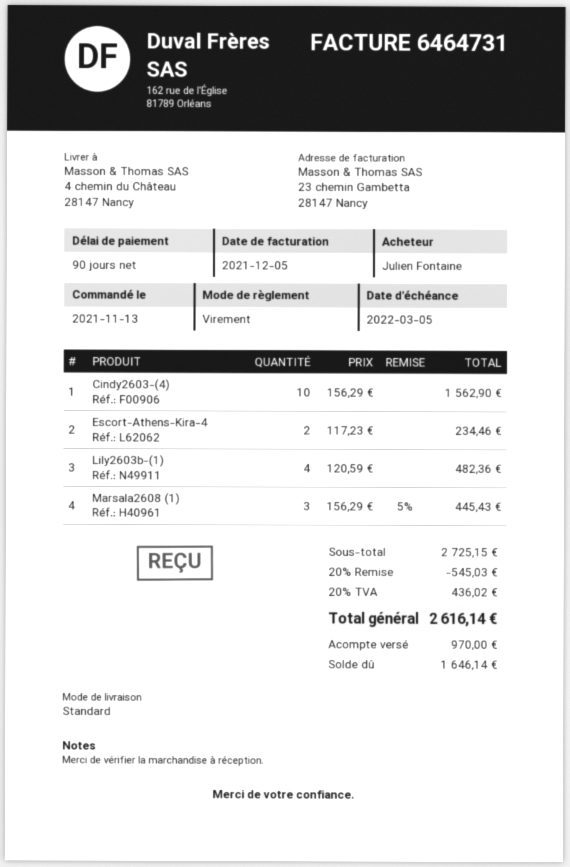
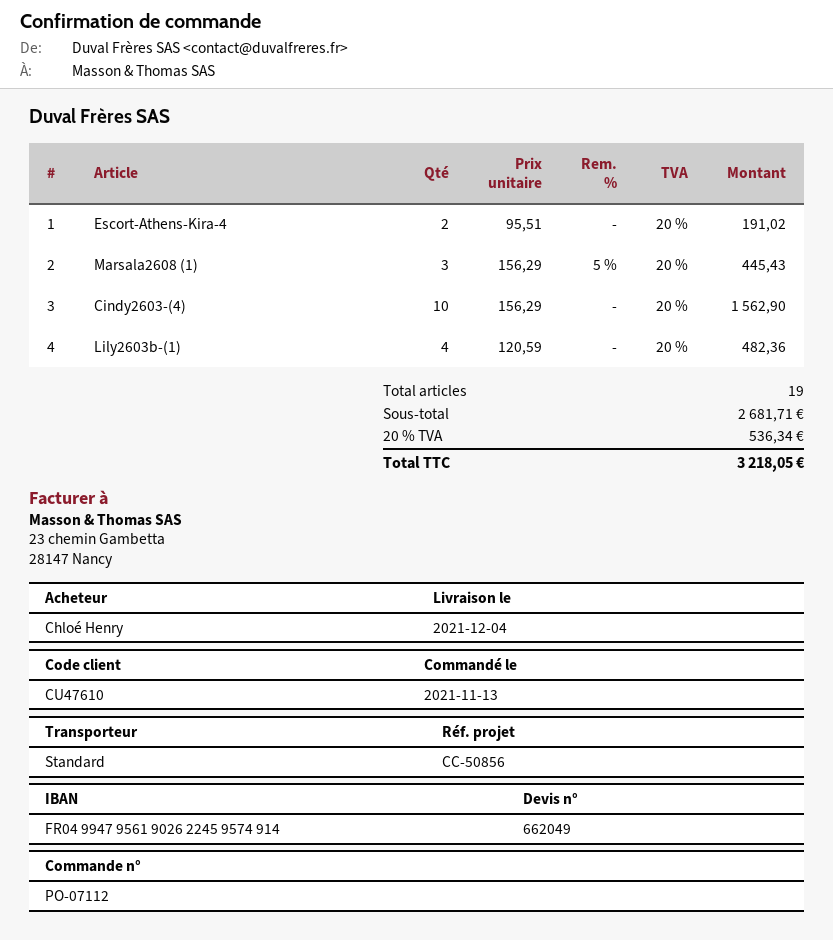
ordered by: Julien Fontaine -> Chloé Henry
Escort-Athens-Kira-4: 2 x 117.23 = 234.46 -> 2 x 95.51 = 191.02
subtotal: 2725.15 -> 2681.71
discount: 20% = 545.03 -> none
tax: 20% = 436.02 -> 20% = 536.34
total: 2616.14 -> 3218.05

